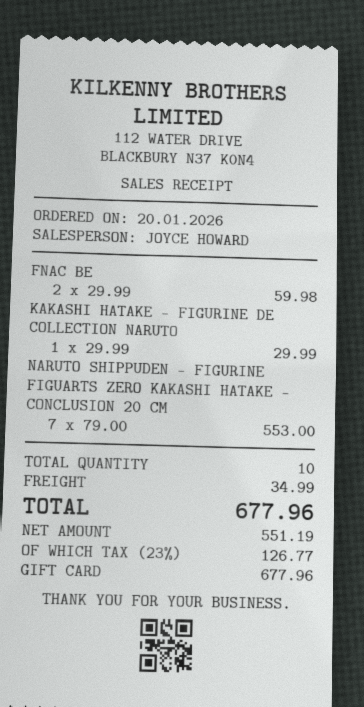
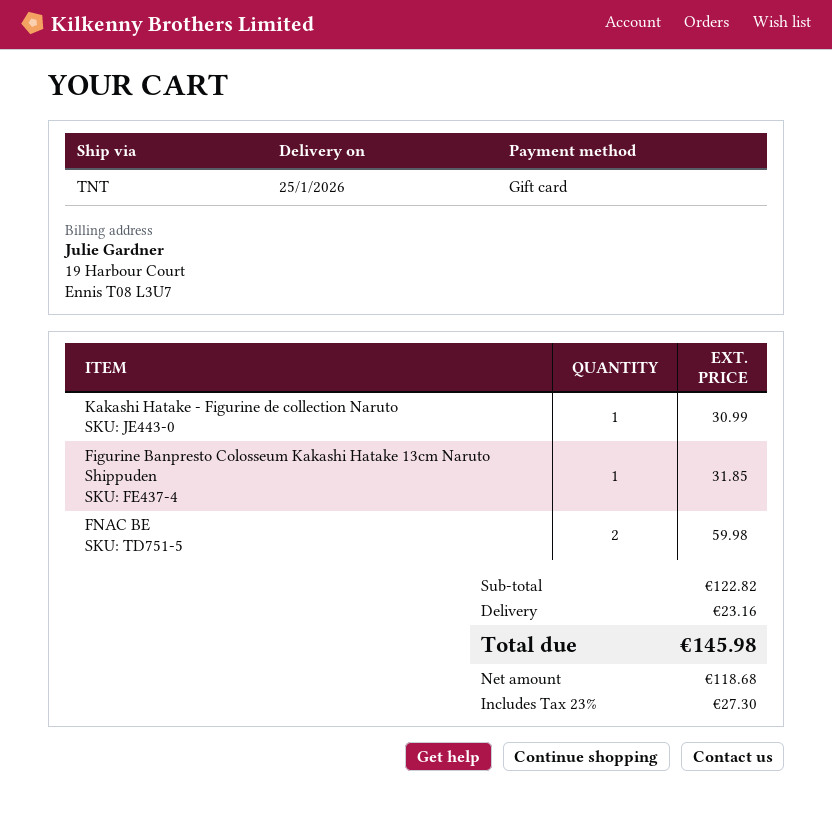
KAKASHI HATAKE - FIGURINE DE COLLECTION NARUTO: 1 for 29.99 -> 1 for 30.99
NARUTO SHIPPUDEN - FIGURINE FIGUARTS ZERO KAKASHI HATAKE - CONCLUSION 20 CM: 7 for 553.00 -> none
Figurine Banpresto Colosseum Kakashi Hatake 13cm Naruto Shippuden: none -> 1 for 31.85
shipping: 34.99 -> 23.16
net: 551.19 -> 118.68
tax: 23% = 126.77 -> 23% = 27.30
total: 677.96 -> 145.98

